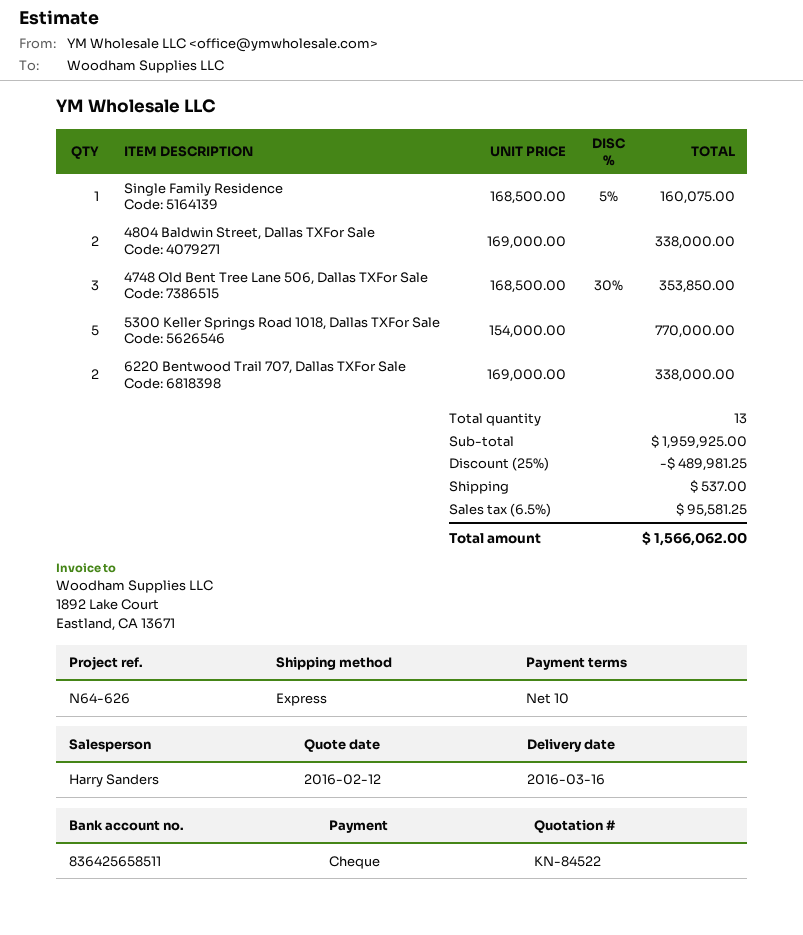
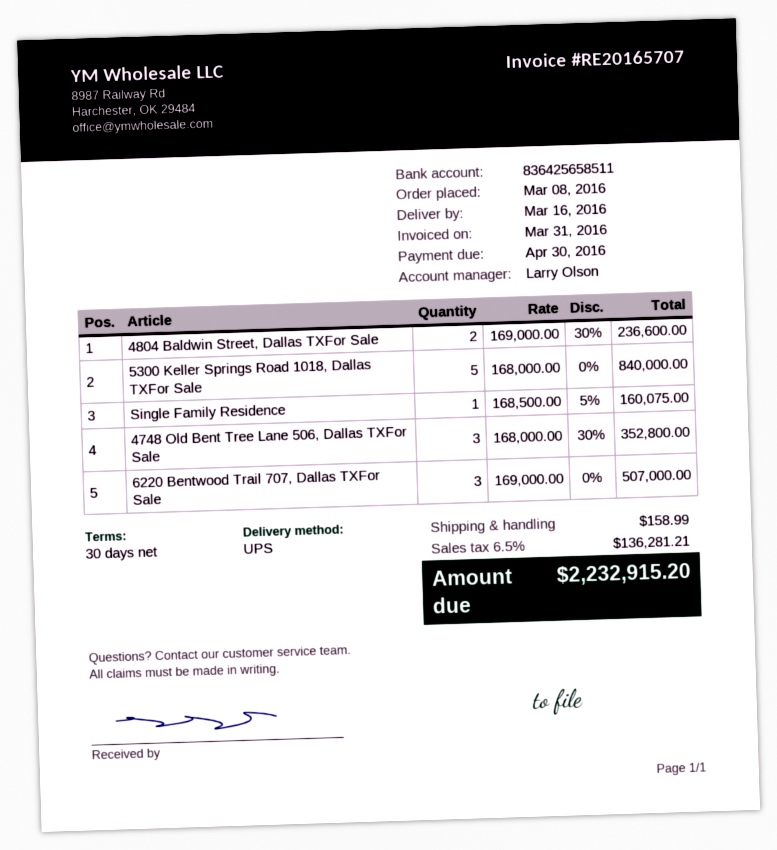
payment terms: 10 days -> 30 days
sales rep: Harry Sanders -> Larry Olson
shipping method: express -> UPS
4804 Baldwin Street, Dallas TXFor Sale: 2 x 169000.00 = 338000.00 -> 2 x 169000.00 - 30% = 236600.00
4748 Old Bent Tree Lane 506, Dallas TXFor Sale: 3 x 168500.00 - 30% = 353850.00 -> 3 x 168000.00 - 30% = 352800.00
5300 Keller Springs Road 1018, Dallas TXFor Sale: 5 x 154000.00 = 770000.00 -> 5 x 168000.00 = 840000.00
6220 Bentwood Trail 707, Dallas TXFor Sale: 2 x 169000.00 = 338000.00 -> 3 x 169000.00 = 507000.00
discount: 25% = 489981.25 -> none
shipping: 537.00 -> 158.99
tax: 6.5% = 95581.25 -> 6.5% = 136281.21
total: 1566062.00 -> 2232915.20

